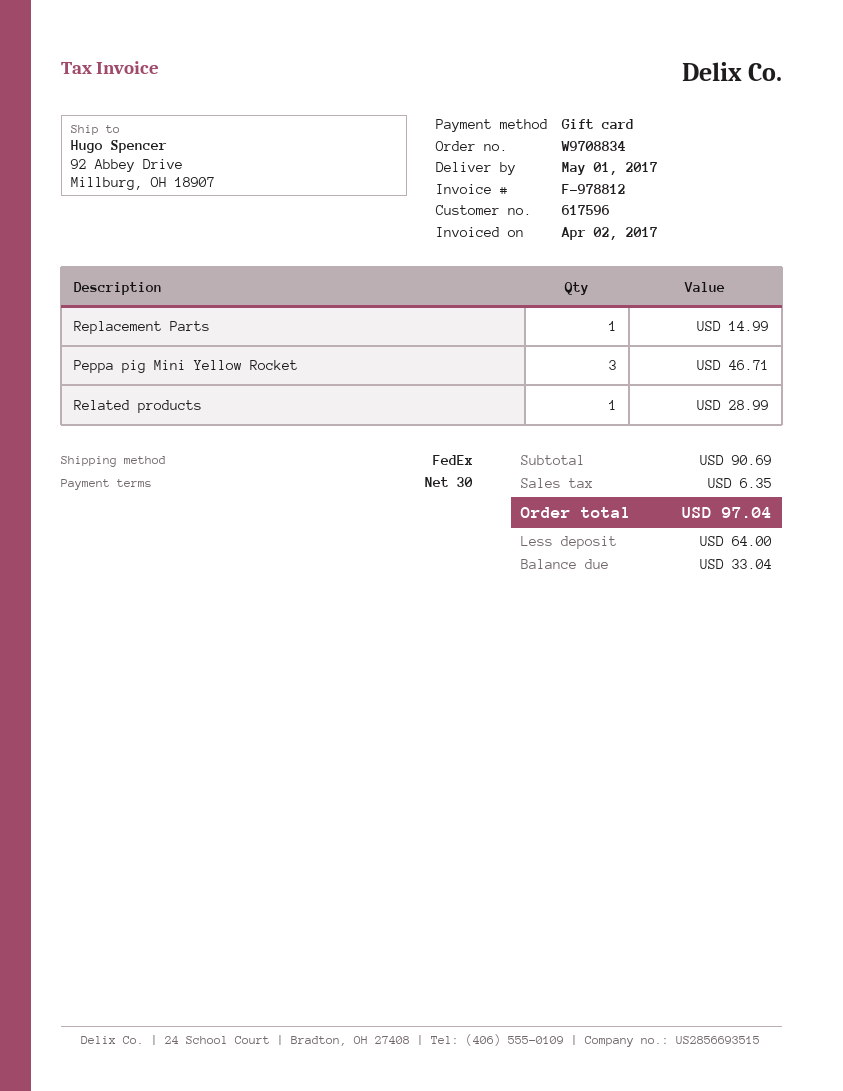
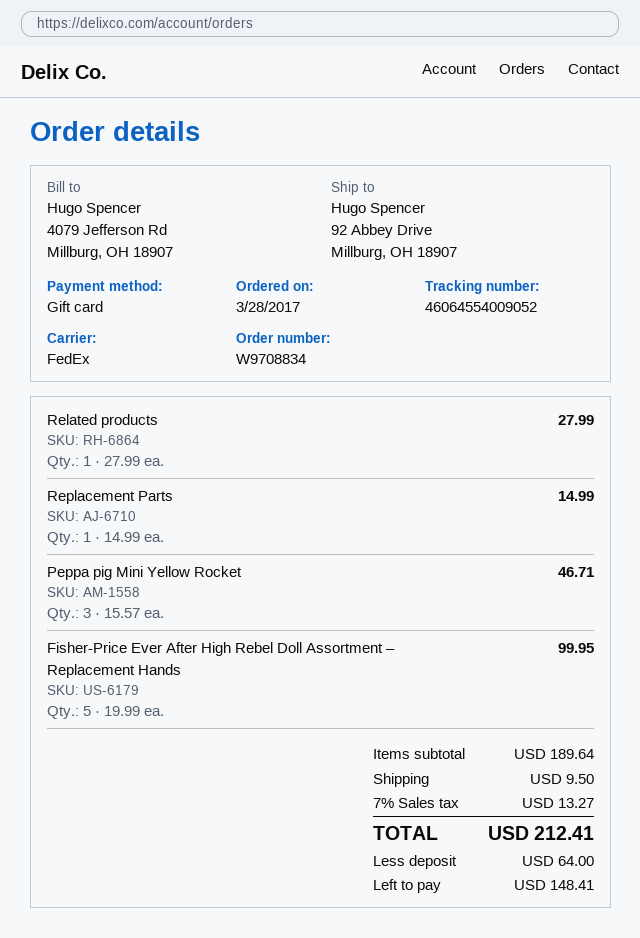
Related products: 1 for 28.99 -> 1 for 27.99
Fisher-Price Ever After High Rebel Doll Assortment – Replacement Hands: none -> 5 for 99.95
subtotal: 90.69 -> 189.64
shipping: none -> 9.50
tax: 6.35 -> 13.27
total: 97.04 -> 212.41
balance: 33.04 -> 148.41

